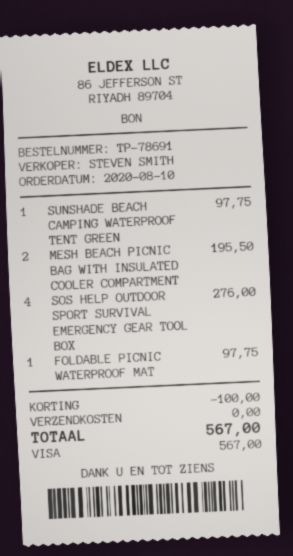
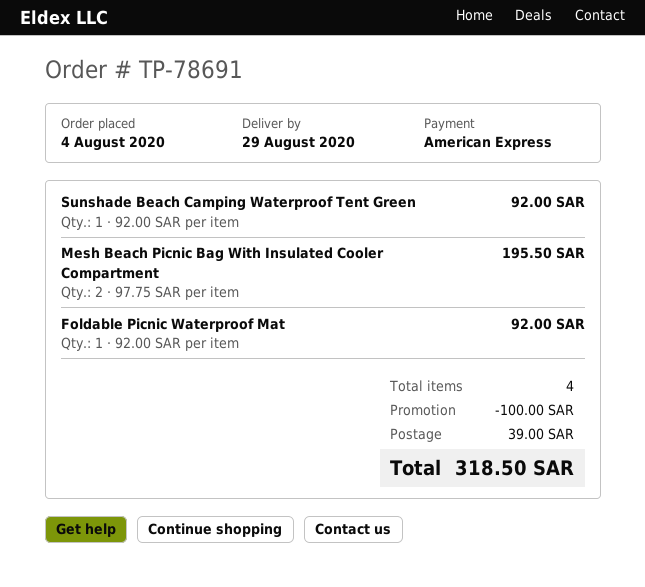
order date: 2020-08-10 -> 2020-08-04
payment method: Visa -> American Express
SUNSHADE BEACH CAMPING WATERPROOF TENT GREEN: 1 for 97.75 -> 1 for 92.00
SOS HELP OUTDOOR SPORT SURVIVAL EMERGENCY GEAR TOOL BOX: 4 for 276.00 -> none
FOLDABLE PICNIC WATERPROOF MAT: 1 for 97.75 -> 1 for 92.00
shipping: 0.00 -> 39.00
total: 567.00 -> 318.50

